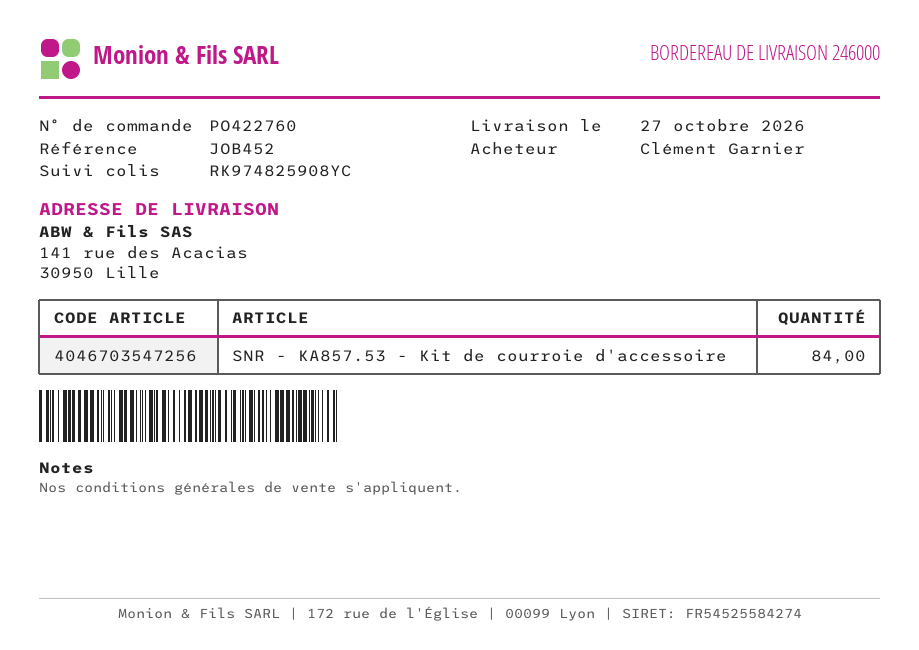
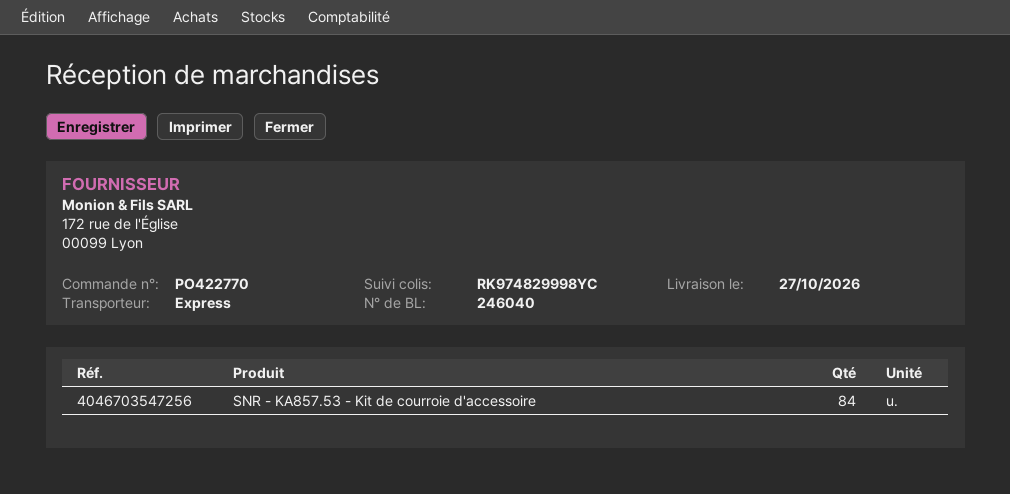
order number: PO422760 -> PO422770
delivery note number: 246000 -> 246040
tracking number: RK974825908YC -> RK974829998YC

